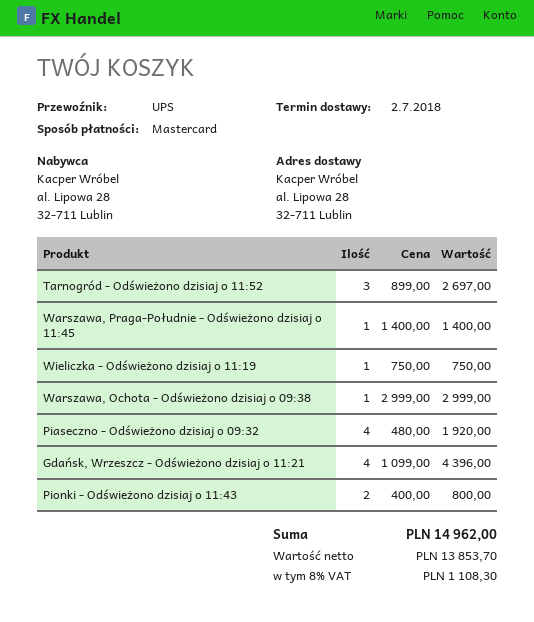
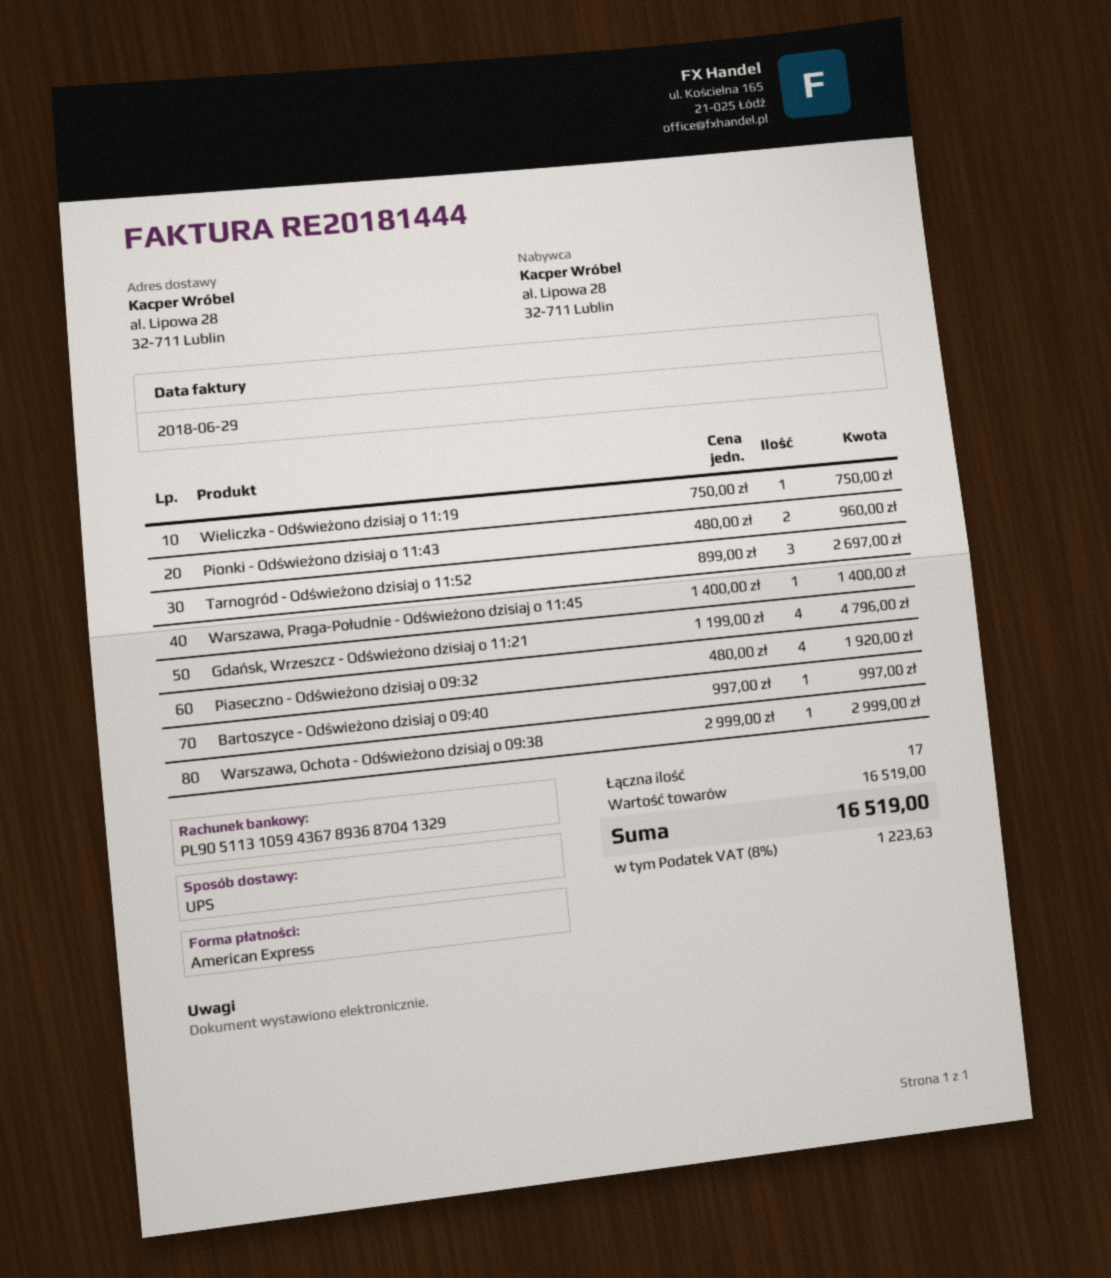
payment method: Mastercard -> American Express
Gdańsk, Wrzeszcz - Odświeżono dzisiaj o 11:21: 4 x 1099.00 = 4396.00 -> 4 x 1199.00 = 4796.00
Pionki - Odświeżono dzisiaj o 11:43: 2 x 400.00 = 800.00 -> 2 x 480.00 = 960.00
Bartoszyce - Odświeżono dzisiaj o 09:40: none -> 1 x 997.00 = 997.00
tax: 8% = 1108.30 -> 8% = 1223.63
total: 14962.00 -> 16519.00

